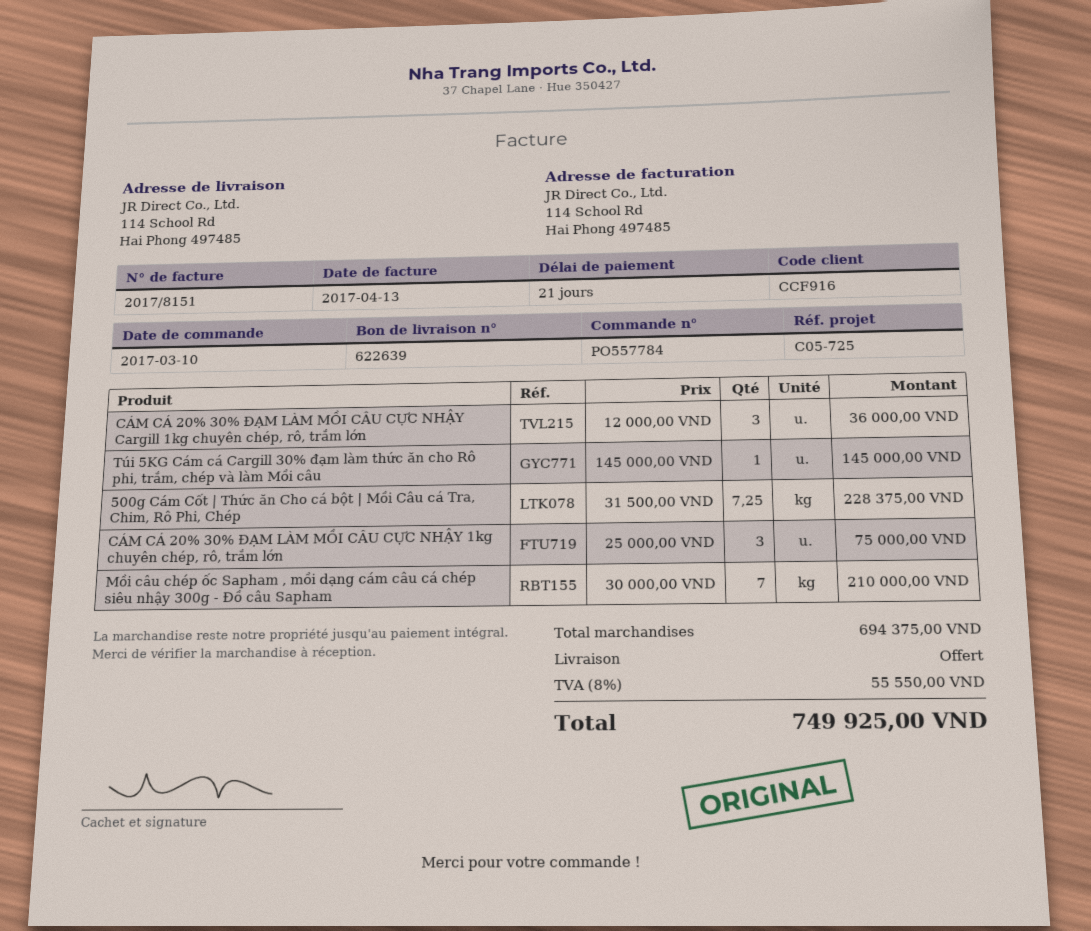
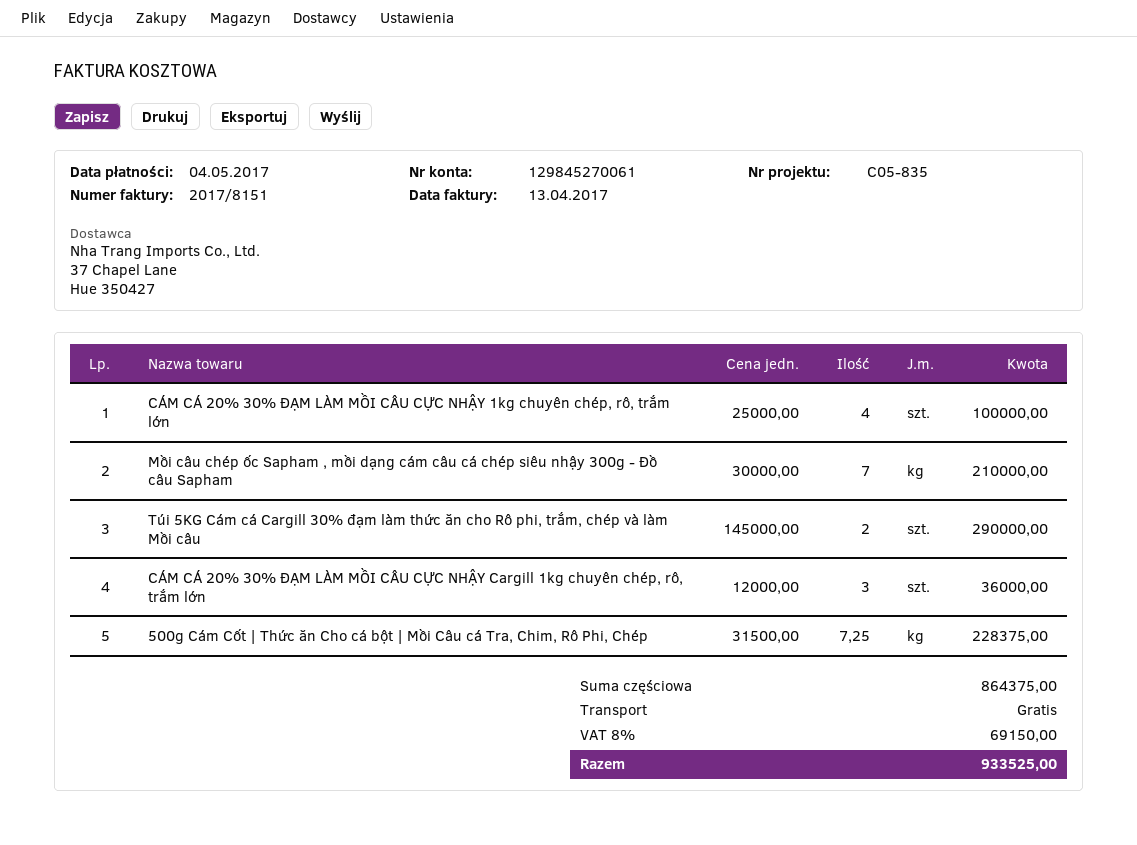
reference: C05-725 -> C05-835
Túi 5KG Cám cá Cargill 30% đạm làm thức ăn cho Rô phi, trắm, chép và làm Mồi câu: 1 x 145000.00 = 145000.00 -> 2 x 145000.00 = 290000.00
CÁM CÁ 20% 30% ĐẠM LÀM MỒI CÂU CỰC NHẬY 1kg chuyên chép, rô, trắm lớn: 3 x 25000.00 = 75000.00 -> 4 x 25000.00 = 100000.00
subtotal: 694375.00 -> 864375.00
tax: 8% = 55550.00 -> 8% = 69150.00
total: 749925.00 -> 933525.00

